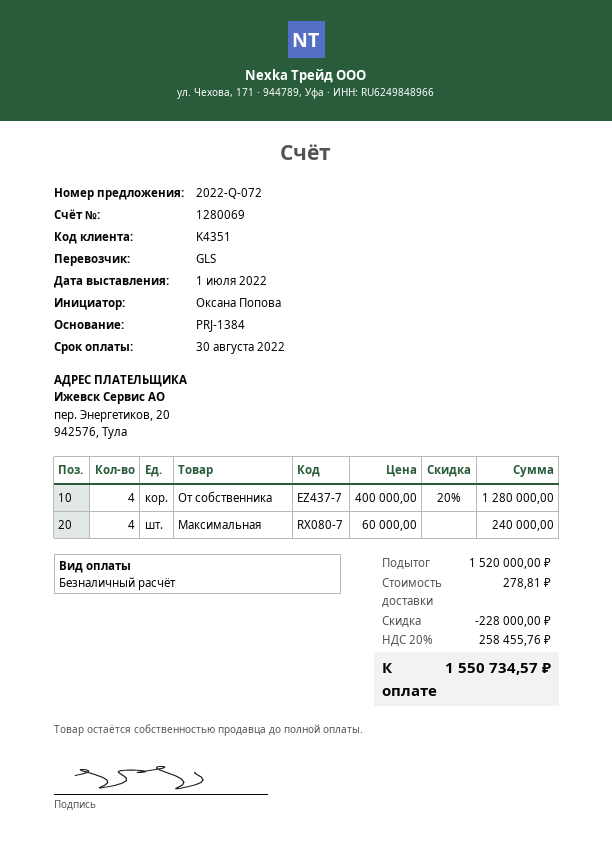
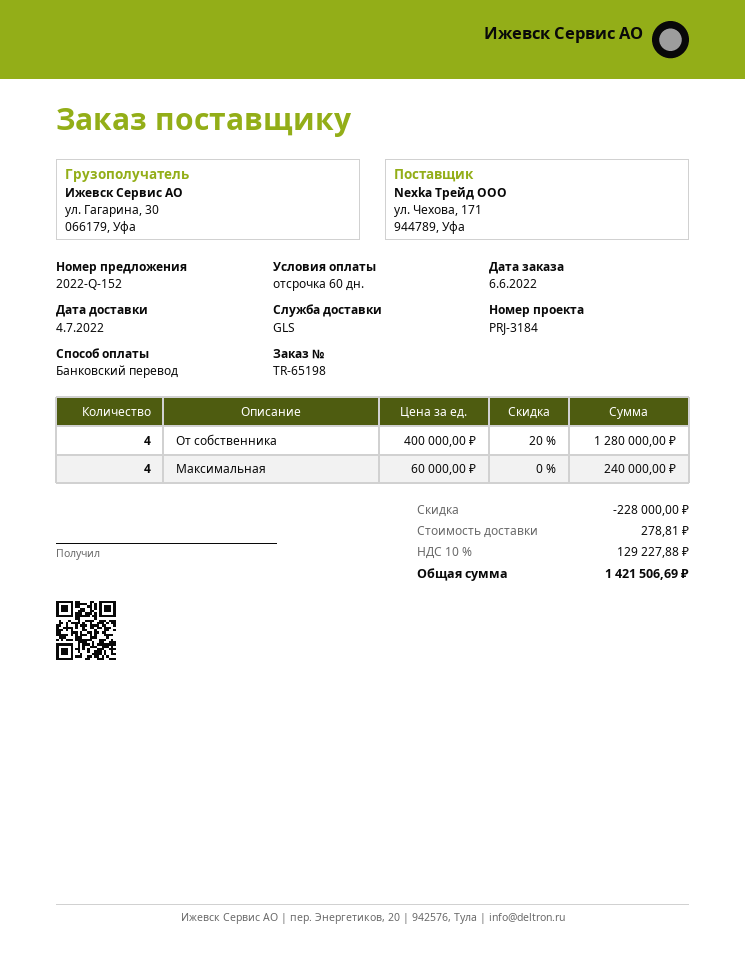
quote number: 2022-Q-072 -> 2022-Q-152
reference: PRJ-1384 -> PRJ-3184
tax: 20% = 258455.76 -> 10% = 129227.88
total: 1550734.57 -> 1421506.69

